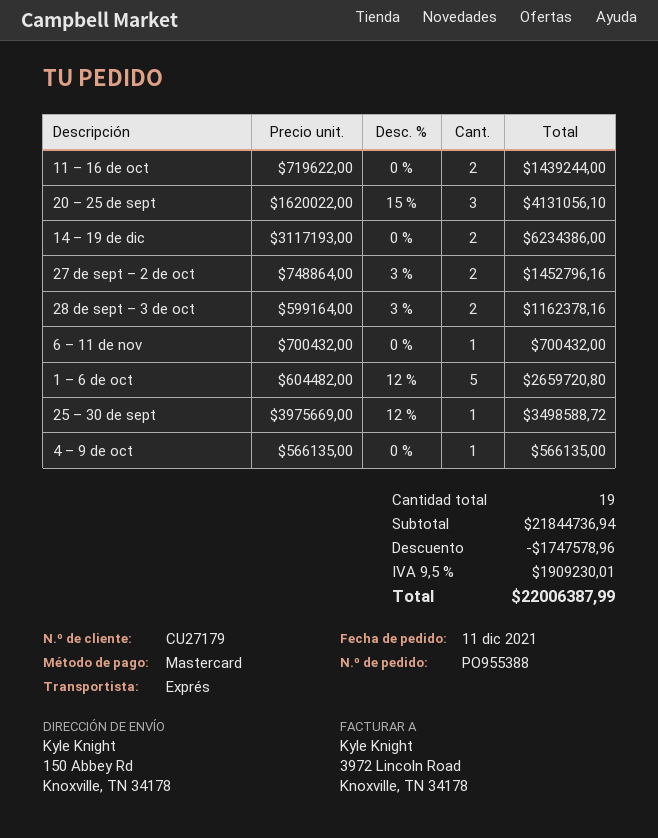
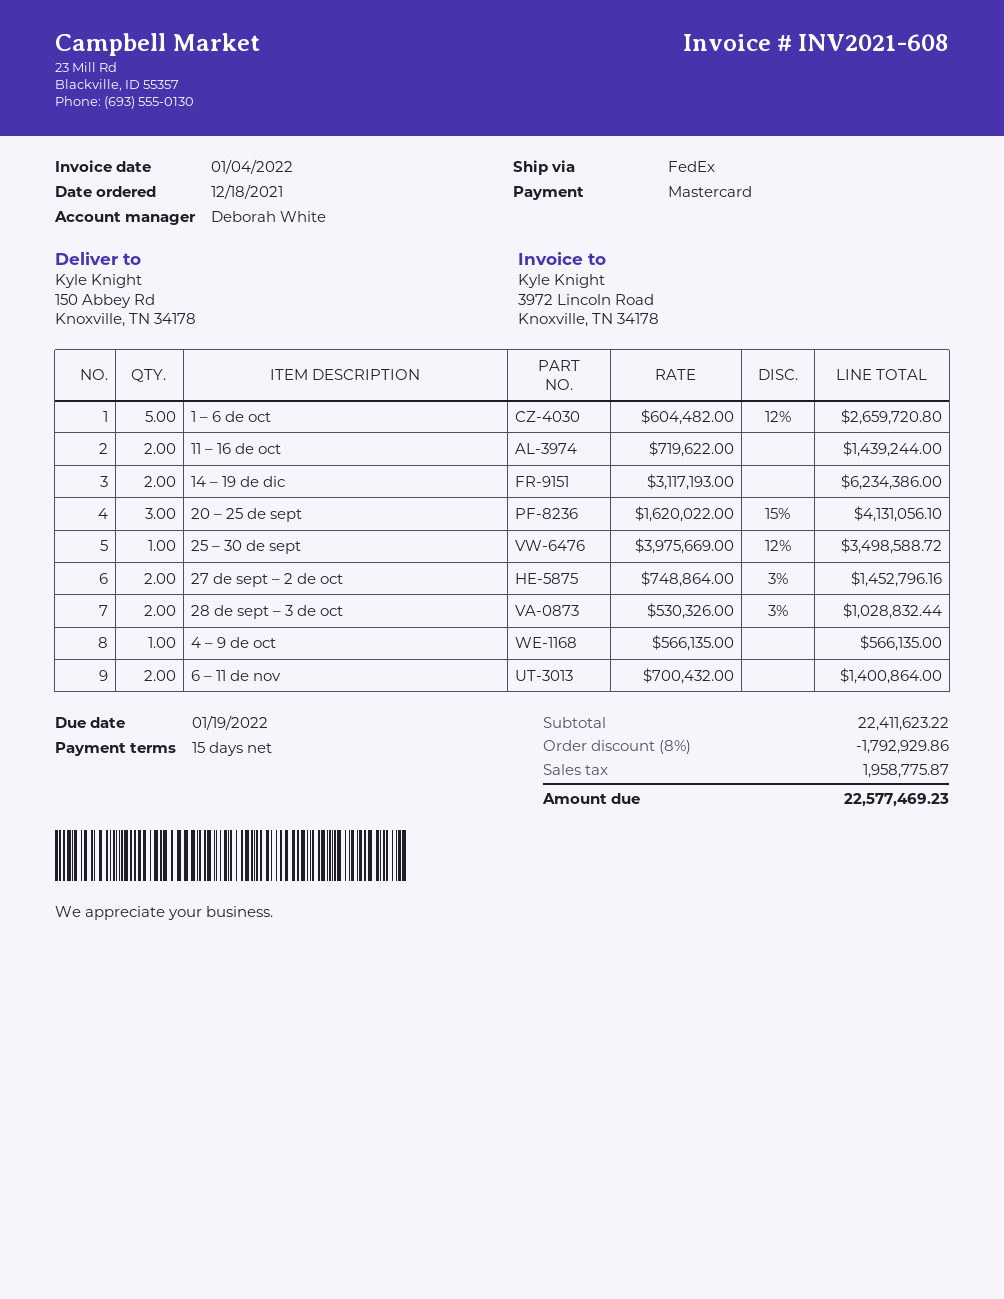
order date: 2021-12-11 -> 2021-12-18
shipping method: express -> FedEx
28 de sept – 3 de oct: 2 x 599164.00 - 3% = 1162378.16 -> 2 x 530326.00 - 3% = 1028832.44
6 – 11 de nov: 1 x 700432.00 = 700432.00 -> 2 x 700432.00 = 1400864.00
subtotal: 21844736.94 -> 22411623.22
discount: 1747578.96 -> 1792929.86
tax: 1909230.01 -> 1958775.87
total: 22006387.99 -> 22577469.23

